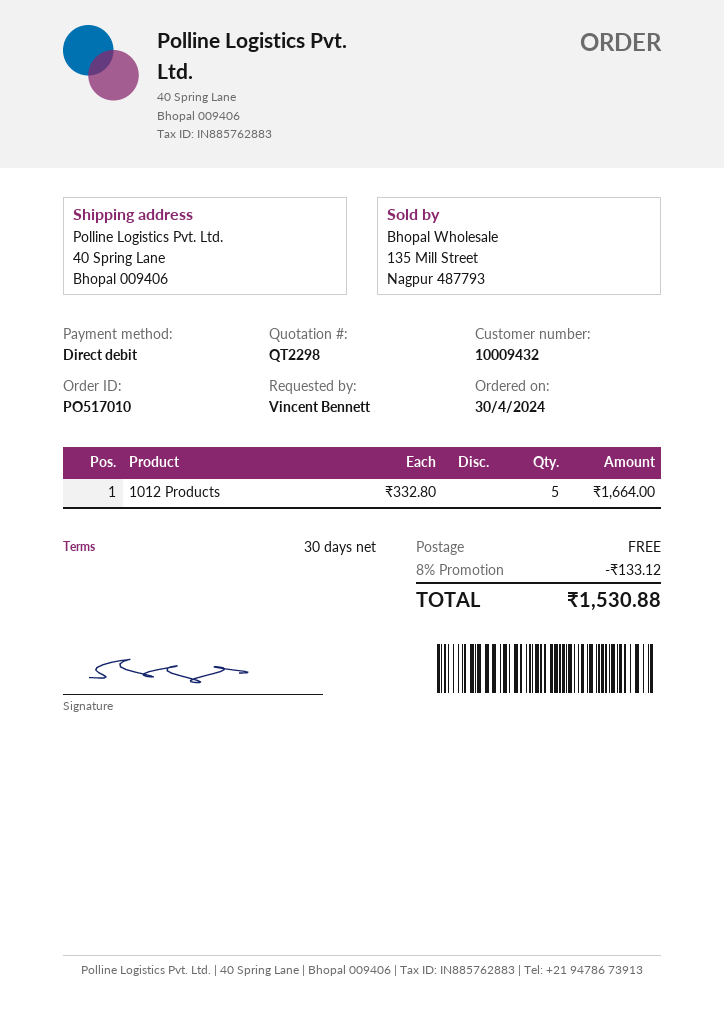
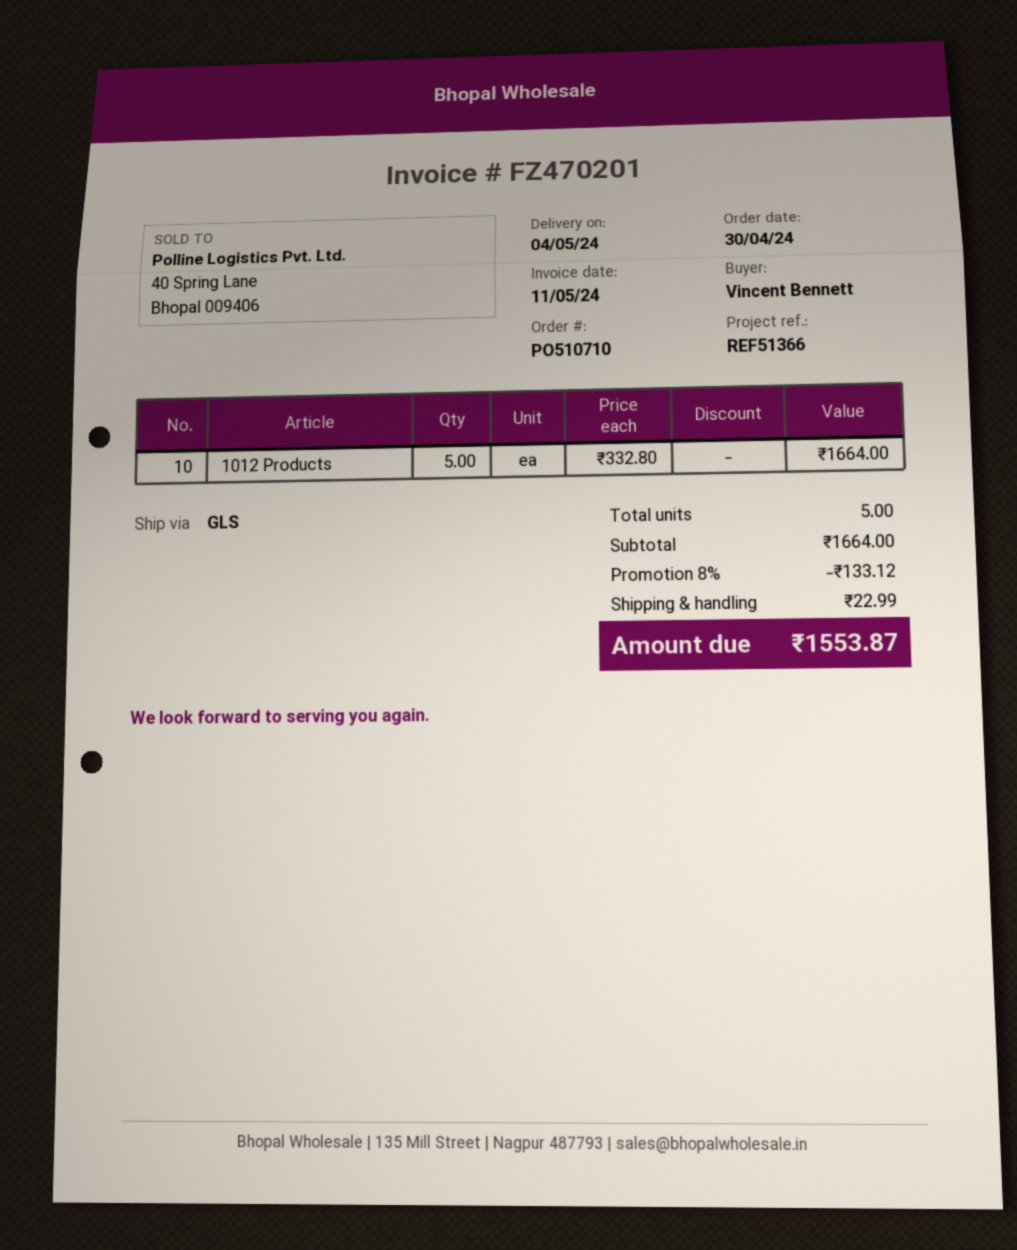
order number: PO517010 -> PO510710
shipping: 0.00 -> 22.99
total: 1530.88 -> 1553.87

